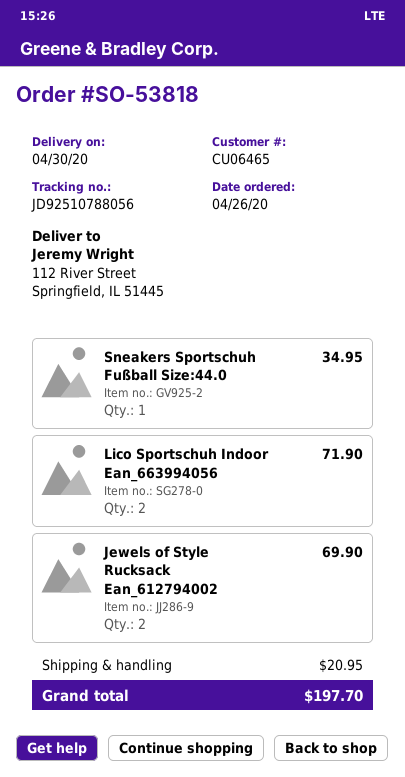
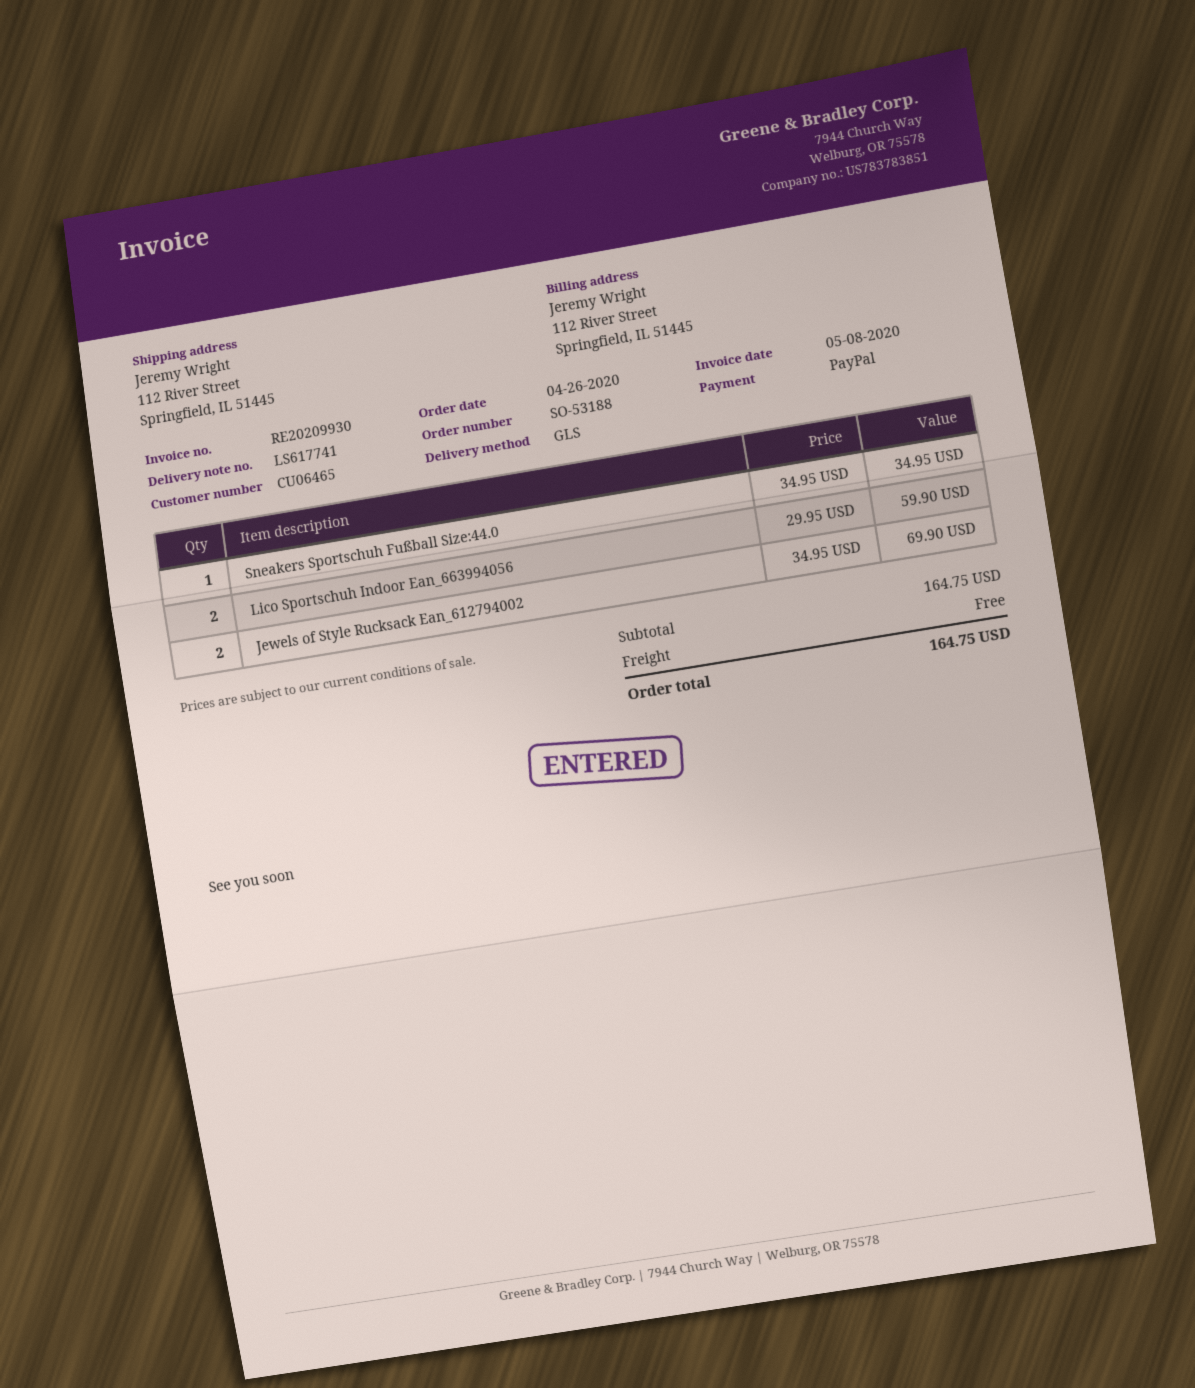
order number: SO-53818 -> SO-53188
Lico Sportschuh Indoor Ean_663994056: 2 for 71.90 -> 2 for 59.90
shipping: 20.95 -> 0.00
total: 197.70 -> 164.75

